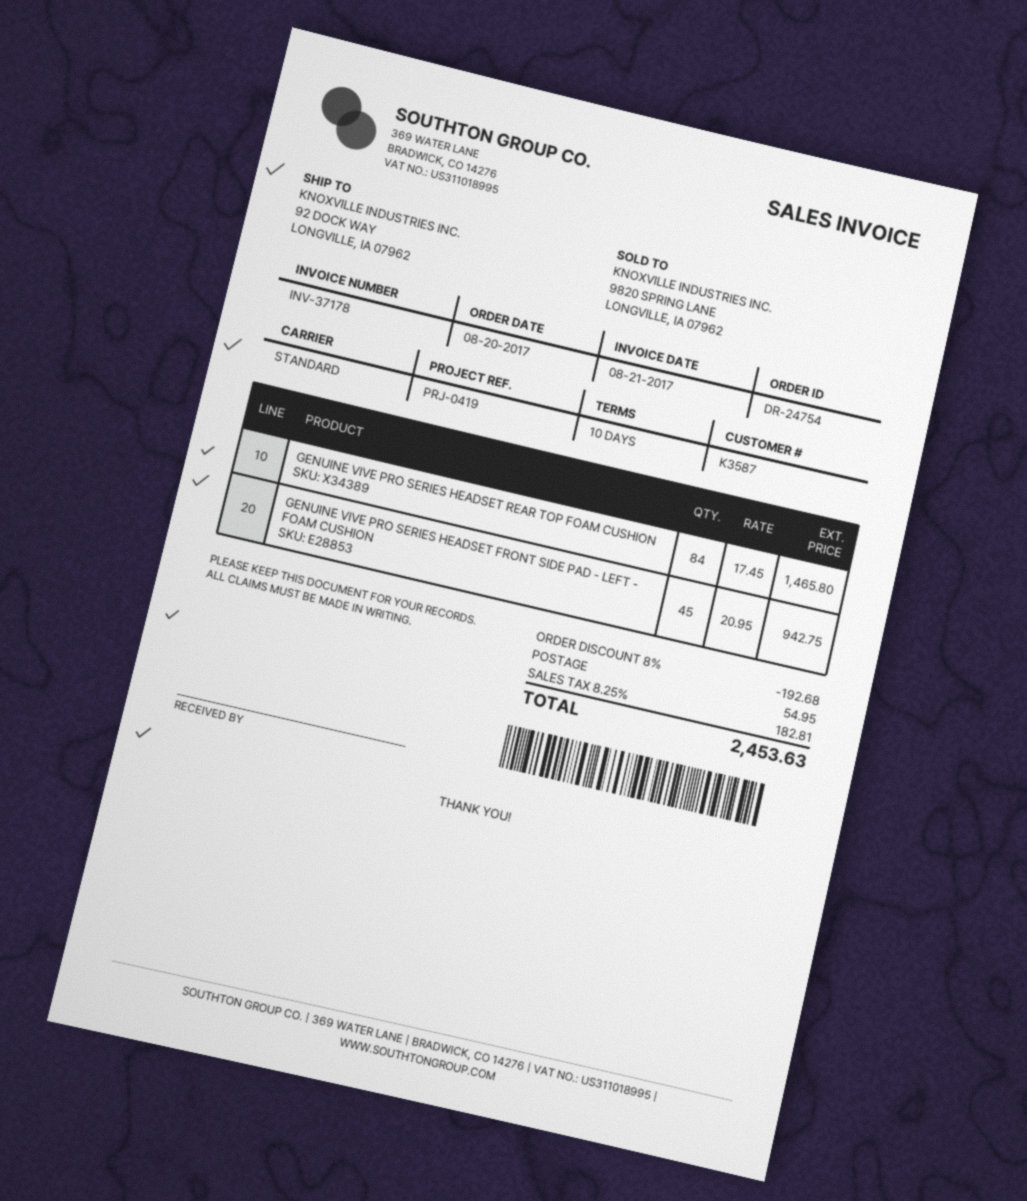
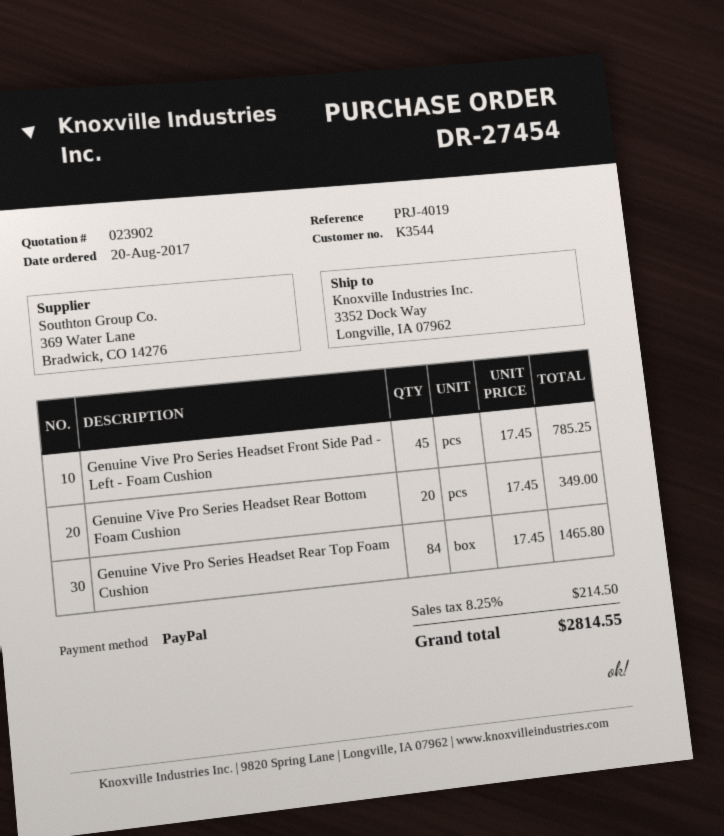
order number: DR-24754 -> DR-27454
customer number: K3587 -> K3544
reference: PRJ-0419 -> PRJ-4019
ship to: 92 DOCK WAY, LONGVILLE, IA 07962 -> 3352 Dock Way, Longville, IA 07962
GENUINE VIVE PRO SERIES HEADSET FRONT SIDE PAD - LEFT - FOAM CUSHION: 45 x 20.95 = 942.75 -> 45 x 17.45 = 785.25
Genuine Vive Pro Series Headset Rear Bottom Foam Cushion: none -> 20 x 17.45 = 349.00
discount: 8% = 192.68 -> none
shipping: 54.95 -> none
tax: 8.25% = 182.81 -> 8.25% = 214.50
total: 2453.63 -> 2814.55

